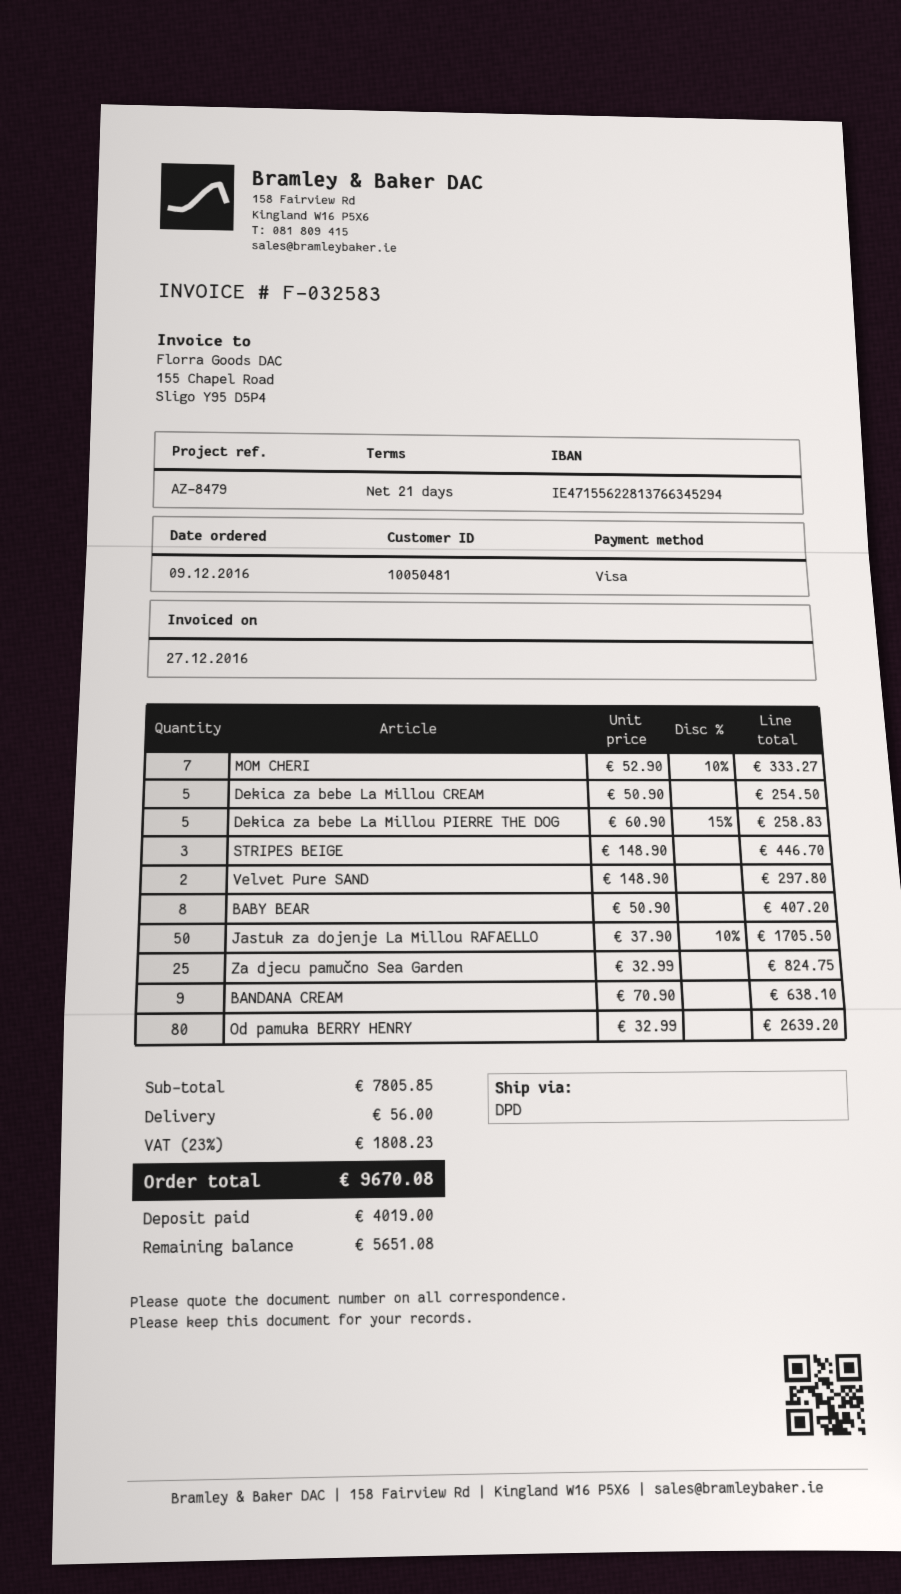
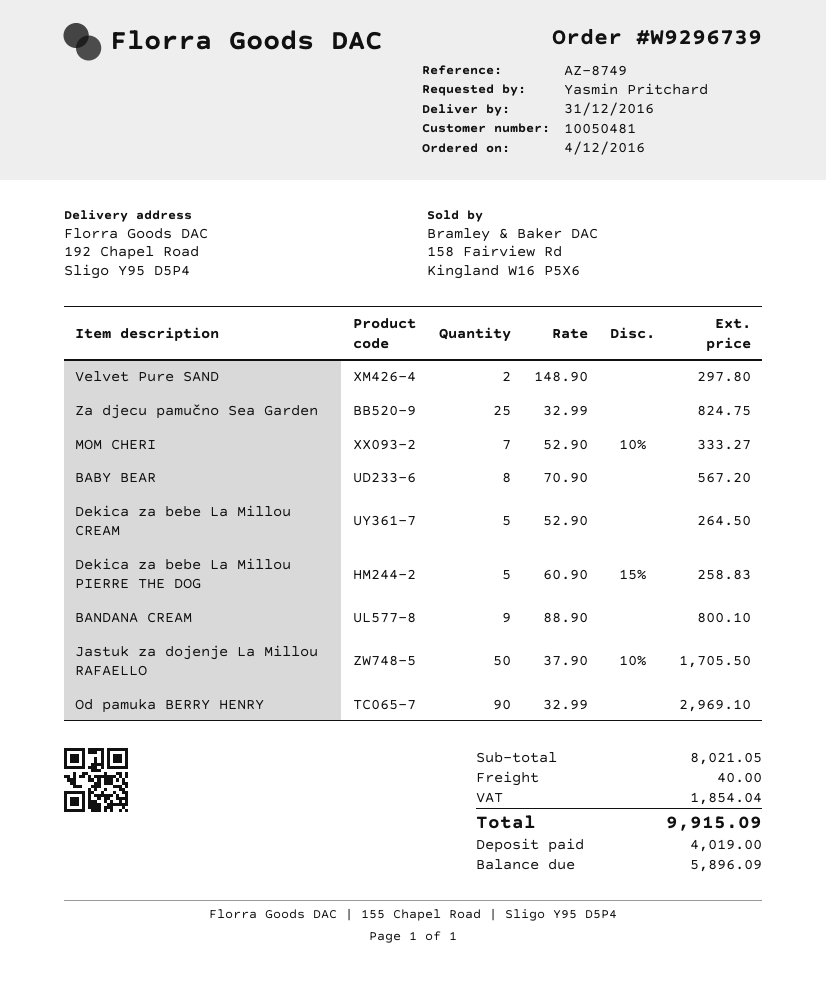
order date: 2016-12-09 -> 2016-12-04
reference: AZ-8479 -> AZ-8749
Dekica za bebe La Millou CREAM: 5 x 50.90 = 254.50 -> 5 x 52.90 = 264.50
STRIPES BEIGE: 3 x 148.90 = 446.70 -> none
BABY BEAR: 8 x 50.90 = 407.20 -> 8 x 70.90 = 567.20
BANDANA CREAM: 9 x 70.90 = 638.10 -> 9 x 88.90 = 800.10
Od pamuka BERRY HENRY: 80 x 32.99 = 2639.20 -> 90 x 32.99 = 2969.10
subtotal: 7805.85 -> 8021.05
shipping: 56.00 -> 40.00
tax: 1808.23 -> 1854.04
total: 9670.08 -> 9915.09
balance: 5651.08 -> 5896.09

